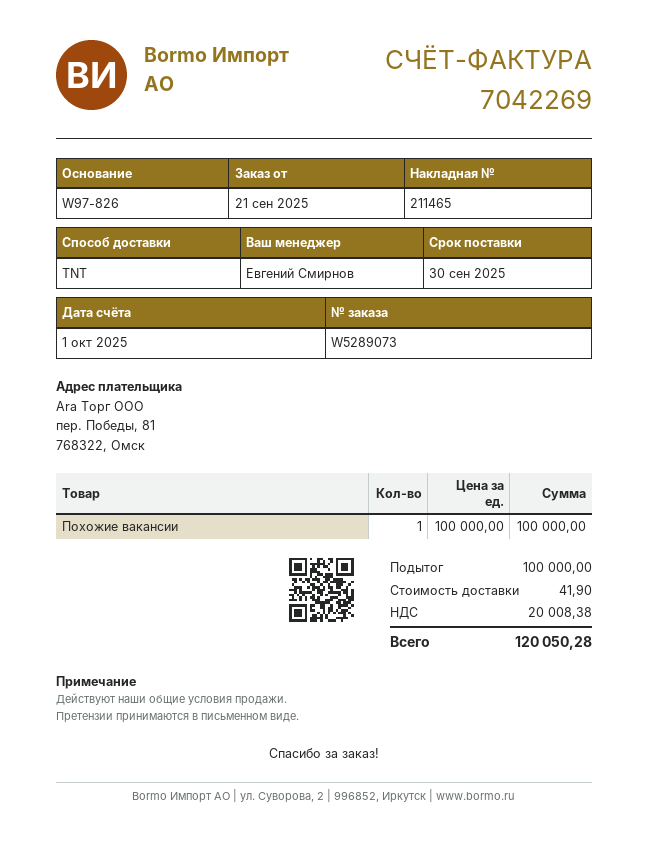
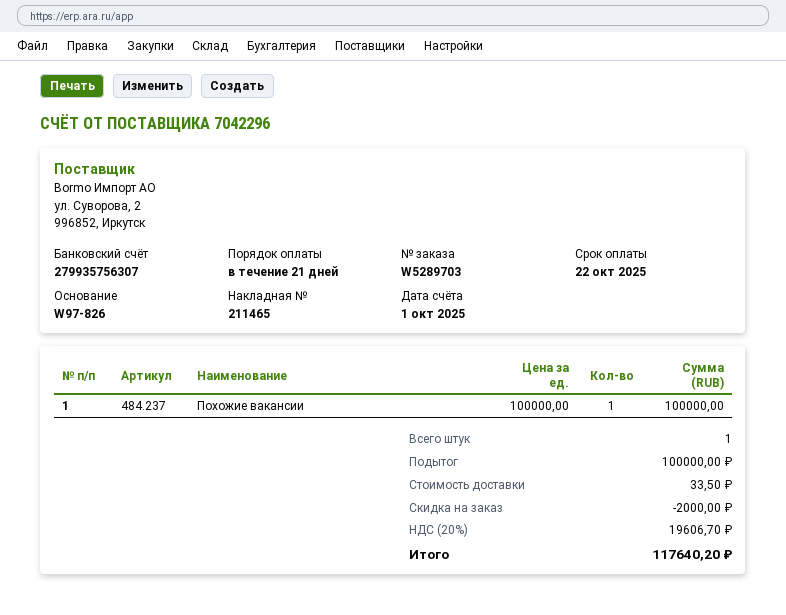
order number: W5289073 -> W5289703
invoice number: 7042269 -> 7042296
discount: none -> 2000.00
shipping: 41.90 -> 33.50
tax: 20008.38 -> 19606.70
total: 120050.28 -> 117640.20

